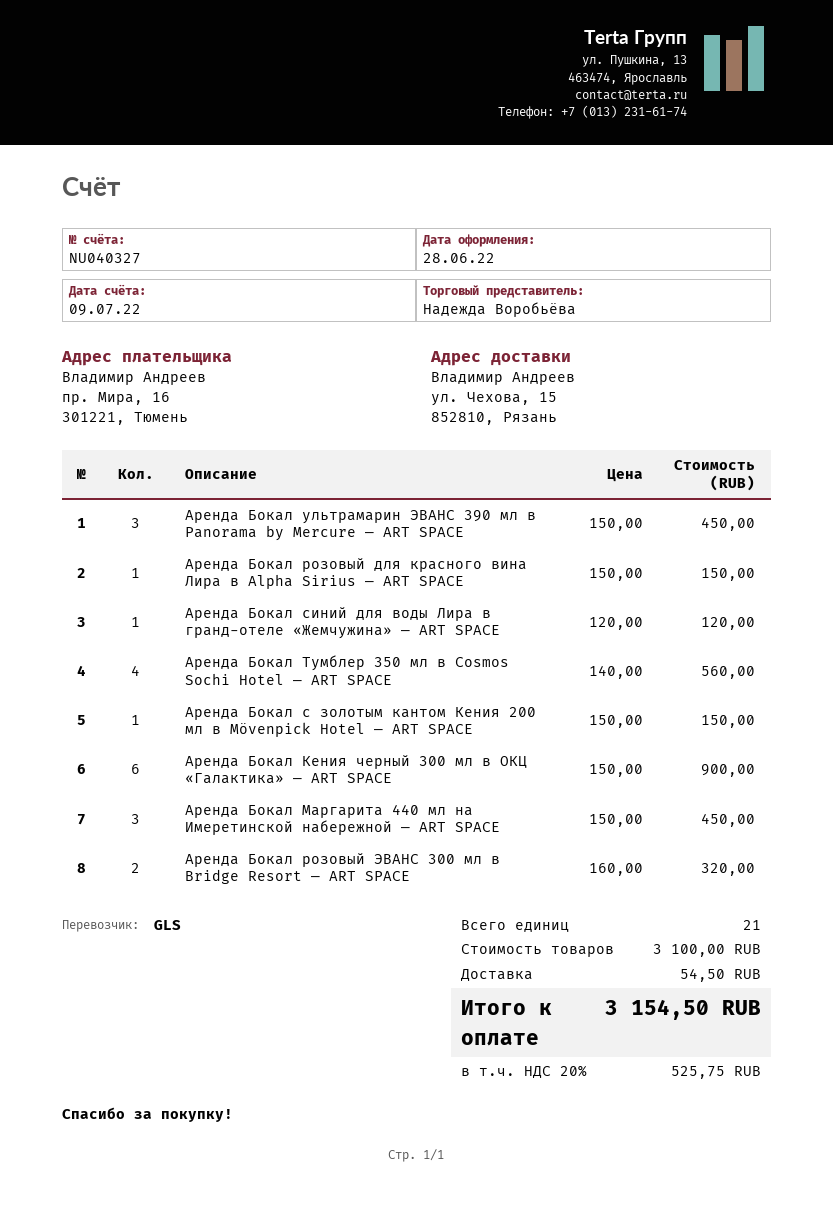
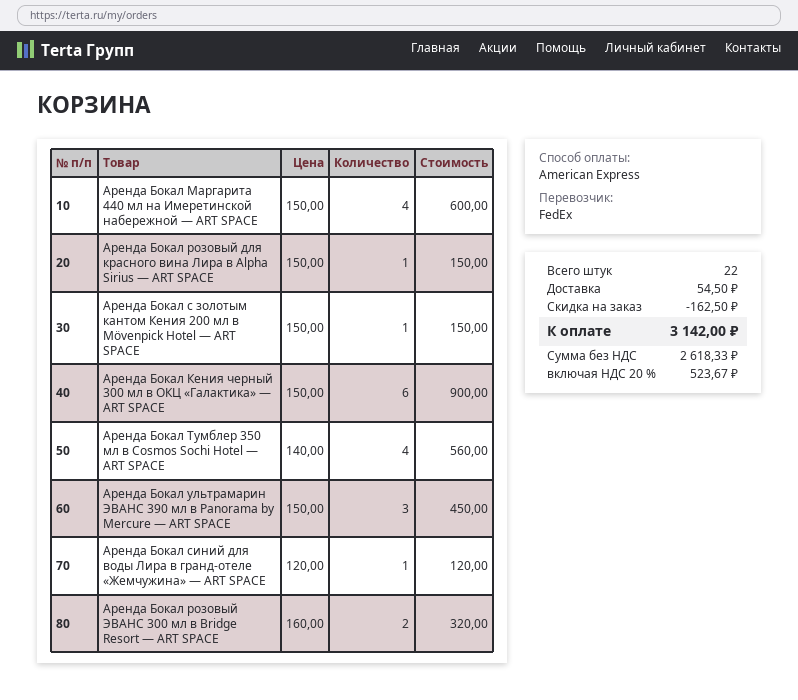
shipping method: GLS -> FedEx
Аренда Бокал Маргарита 440 мл на Имеретинской набережной — ART SPACE: 3 x 150.00 = 450.00 -> 4 x 150.00 = 600.00
total quantity: 21 -> 22
discount: none -> 162.50
tax: 20% = 525.75 -> 20% = 523.67
total: 3154.50 -> 3142.00

